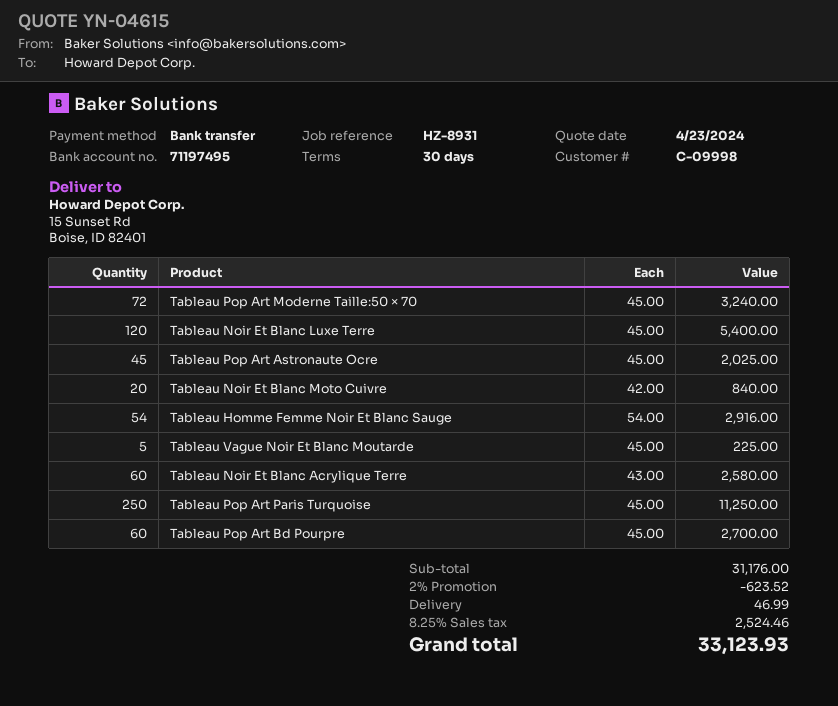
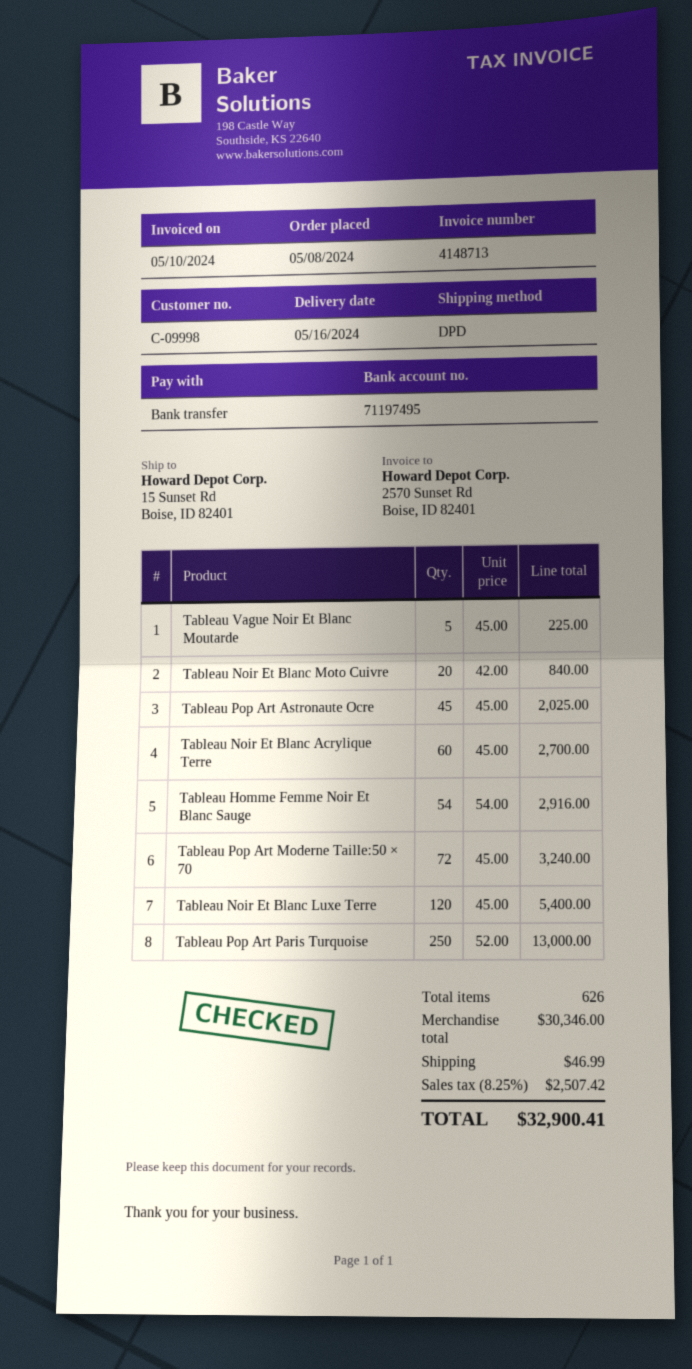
Tableau Noir Et Blanc Acrylique Terre: 60 x 43.00 = 2580.00 -> 60 x 45.00 = 2700.00
Tableau Pop Art Paris Turquoise: 250 x 45.00 = 11250.00 -> 250 x 52.00 = 13000.00
Tableau Pop Art Bd Pourpre: 60 x 45.00 = 2700.00 -> none
subtotal: 31176.00 -> 30346.00
discount: 2% = 623.52 -> none
tax: 8.25% = 2524.46 -> 8.25% = 2507.42
total: 33123.93 -> 32900.41

